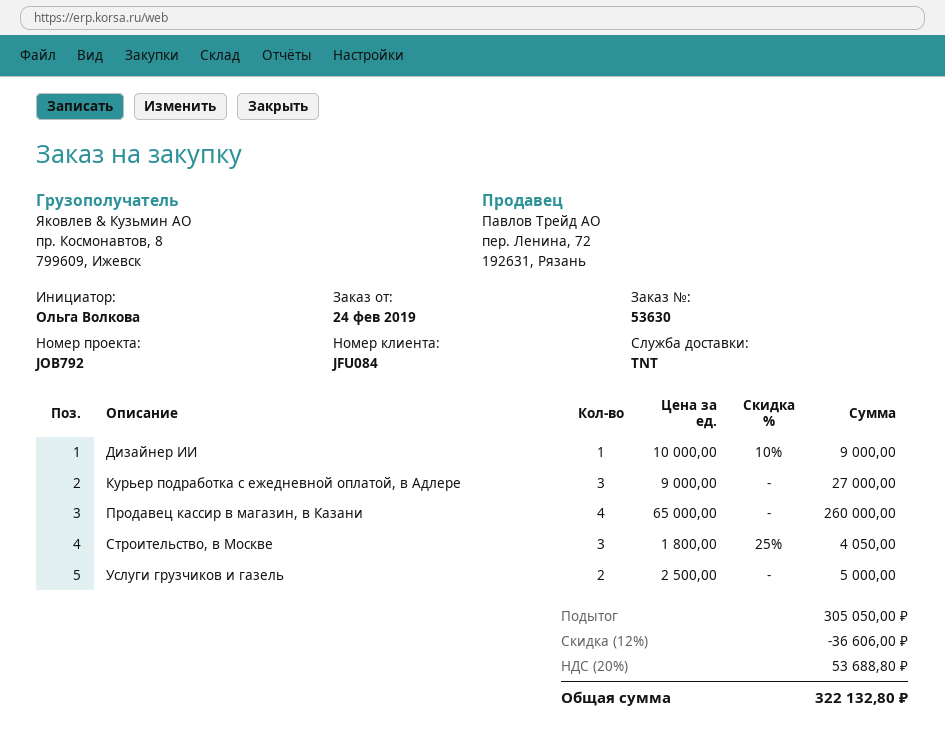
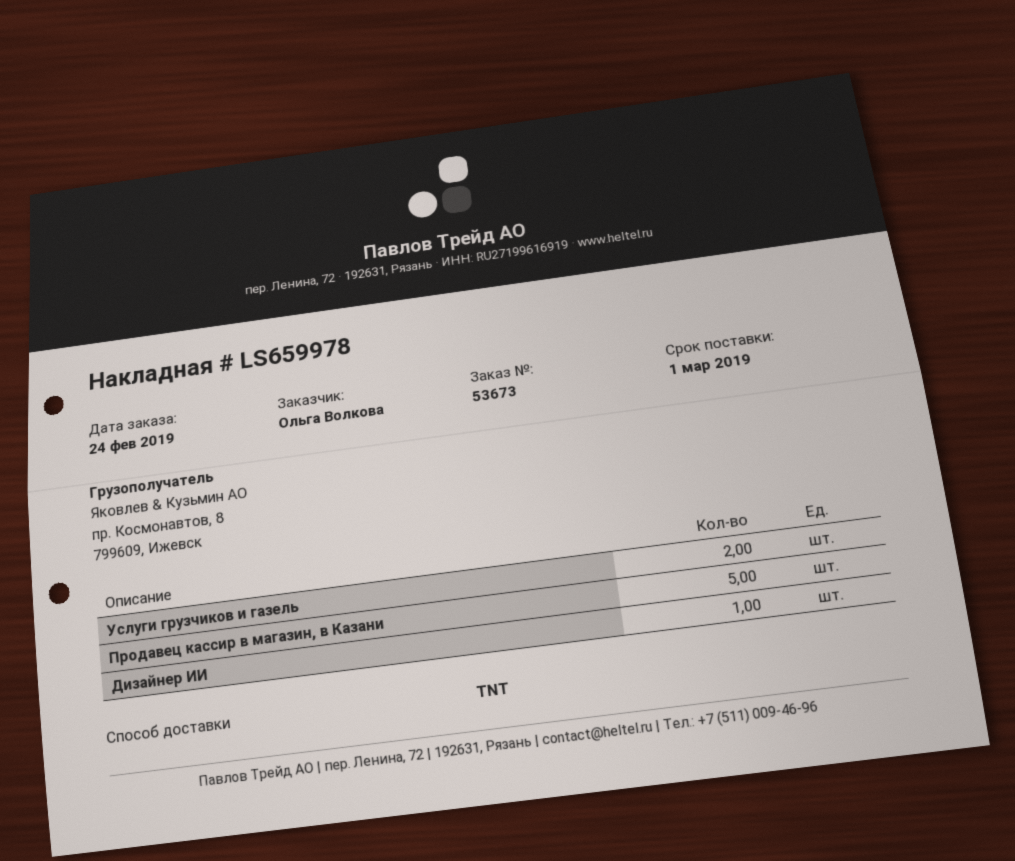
order number: 53630 -> 53673
Курьер подработка с ежедневной оплатой, в Адлере: 3 -> none
Продавец кассир в магазин, в Казани: 4 -> 5
Строительство, в Москве: 3 -> none

